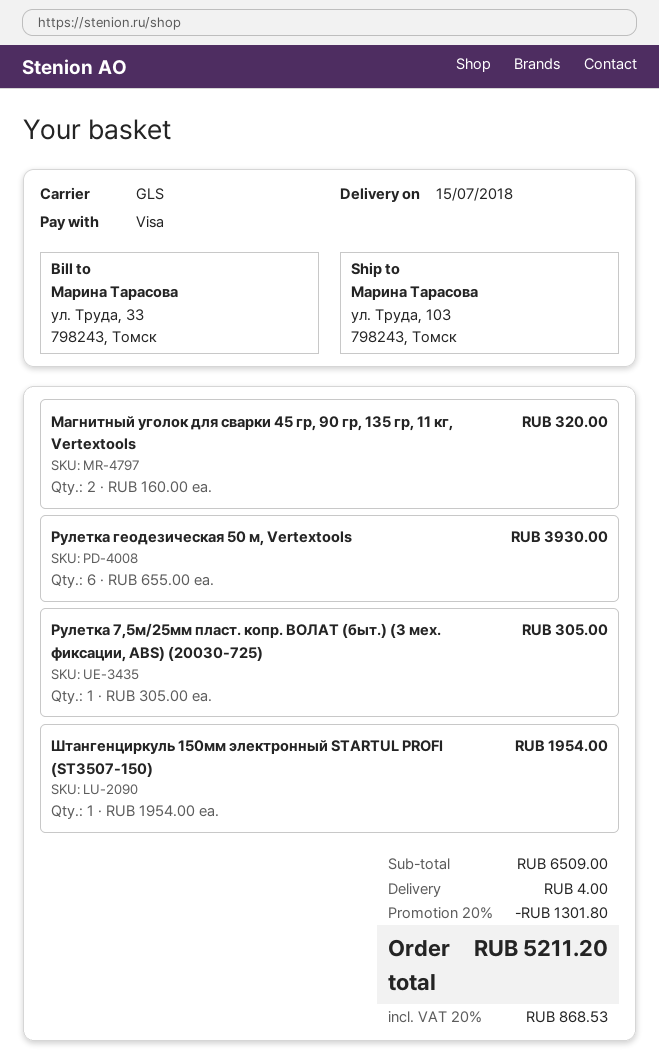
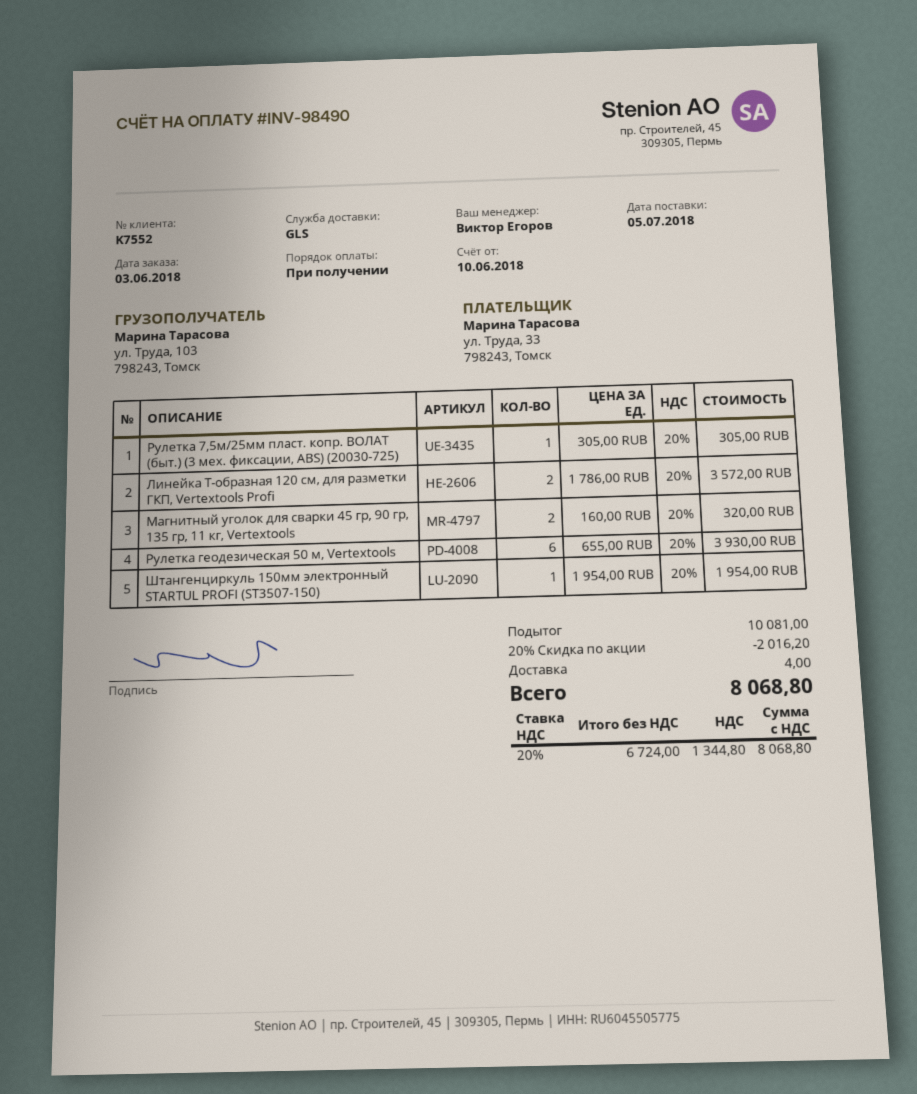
delivery date: 2018-07-15 -> 2018-07-05
Линейка Т-образная 120 см, для разметки ГКП, Vertextools Profi: none -> 2 x 1786.00 = 3572.00
subtotal: 6509.00 -> 10081.00
discount: 20% = 1301.80 -> 20% = 2016.20
tax: 20% = 868.53 -> 20% = 1344.80
total: 5211.20 -> 8068.80

